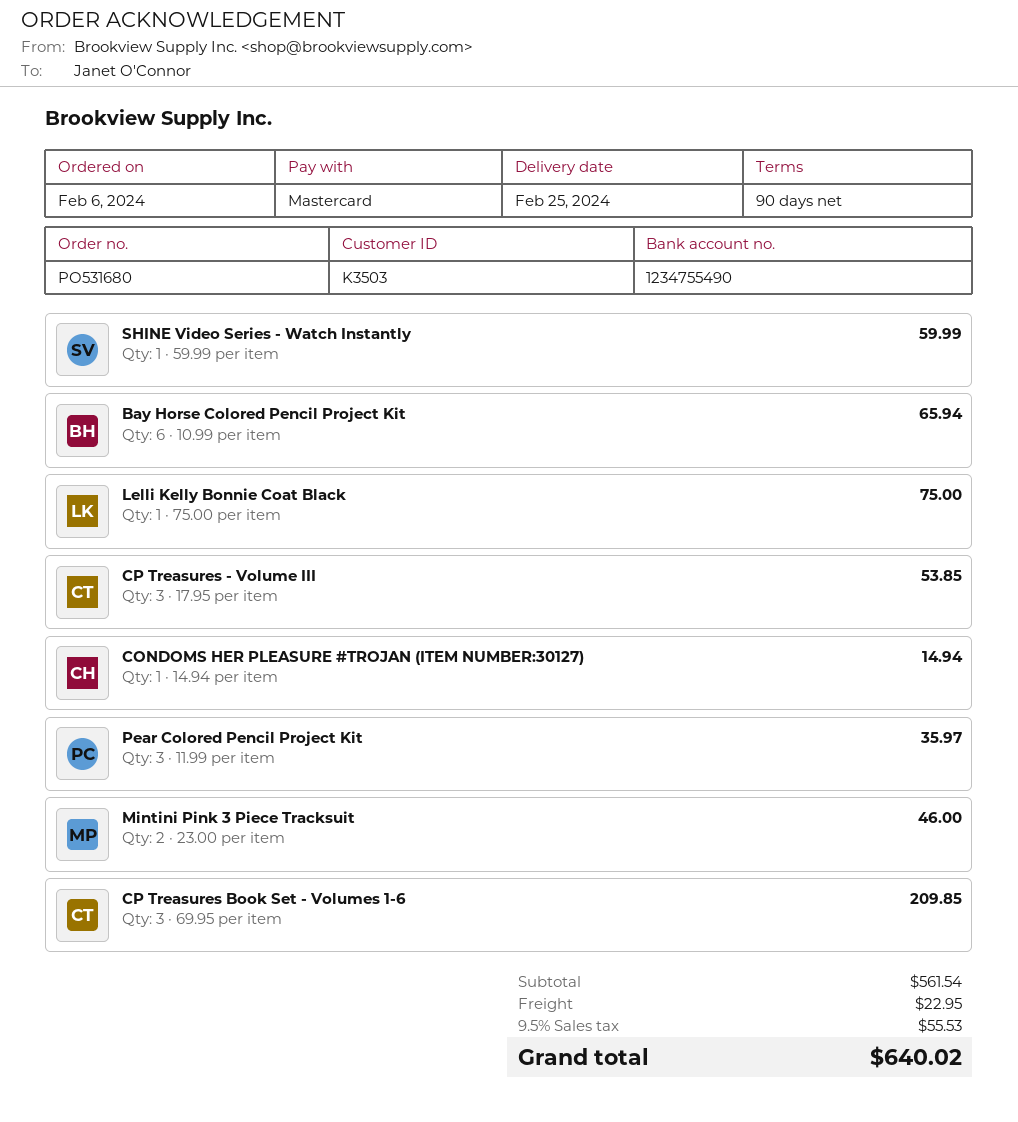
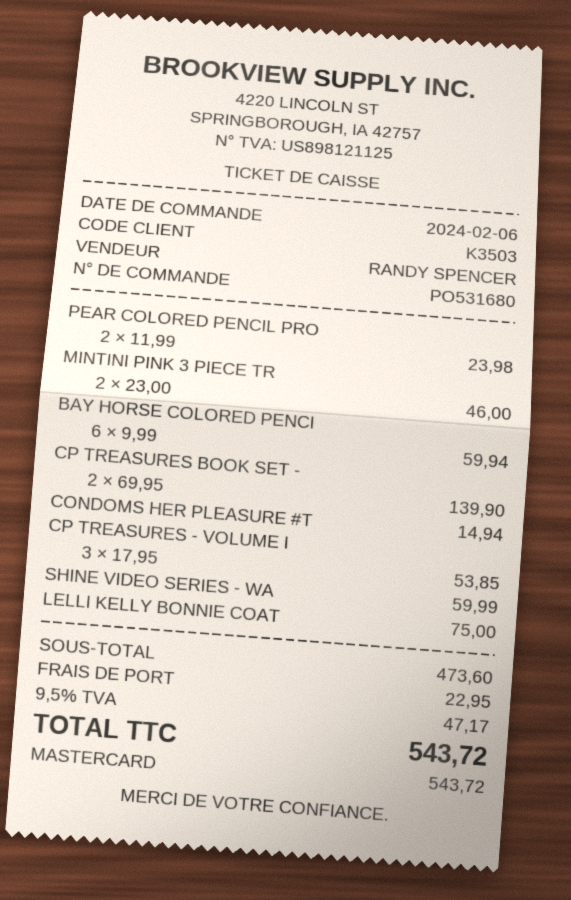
Bay Horse Colored Pencil Project Kit: 6 x 10.99 = 65.94 -> 6 x 9.99 = 59.94
Pear Colored Pencil Project Kit: 3 x 11.99 = 35.97 -> 2 x 11.99 = 23.98
CP Treasures Book Set - Volumes 1-6: 3 x 69.95 = 209.85 -> 2 x 69.95 = 139.90
subtotal: 561.54 -> 473.60
tax: 9.5% = 55.53 -> 9.5% = 47.17
total: 640.02 -> 543.72

